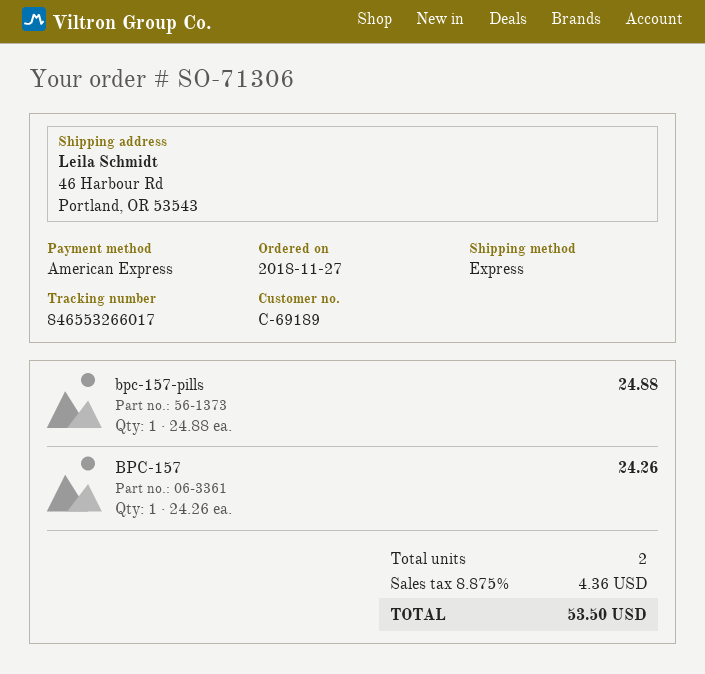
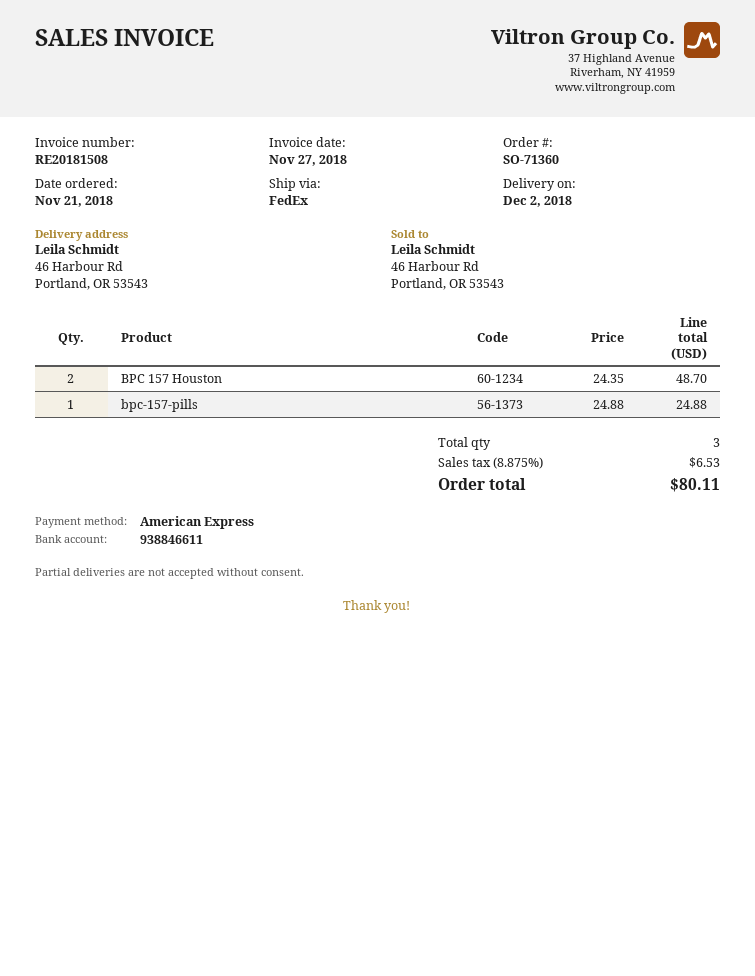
order number: SO-71306 -> SO-71360
order date: 2018-11-27 -> 2018-11-21
shipping method: express -> FedEx
BPC-157: 1 x 24.26 = 24.26 -> none
BPC 157 Houston: none -> 2 x 24.35 = 48.70
total quantity: 2 -> 3
tax: 8.875% = 4.36 -> 8.875% = 6.53
total: 53.50 -> 80.11

